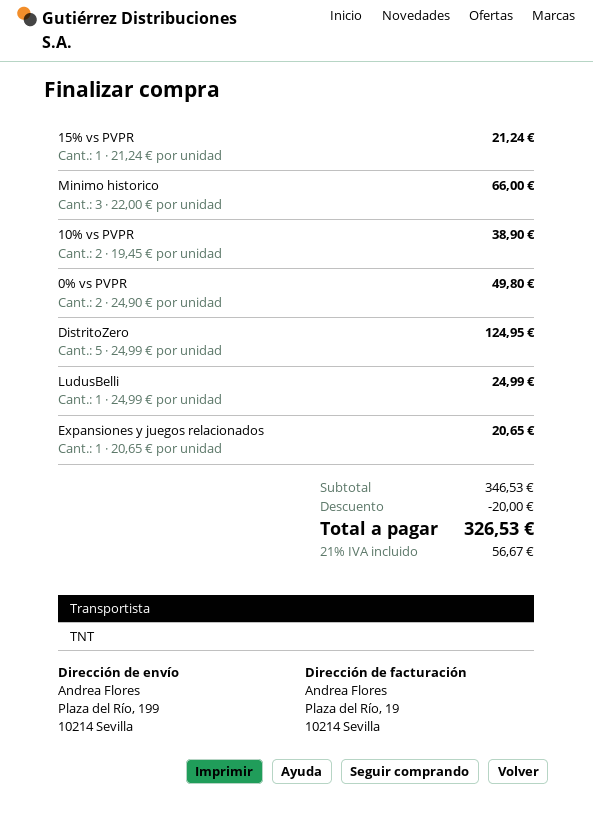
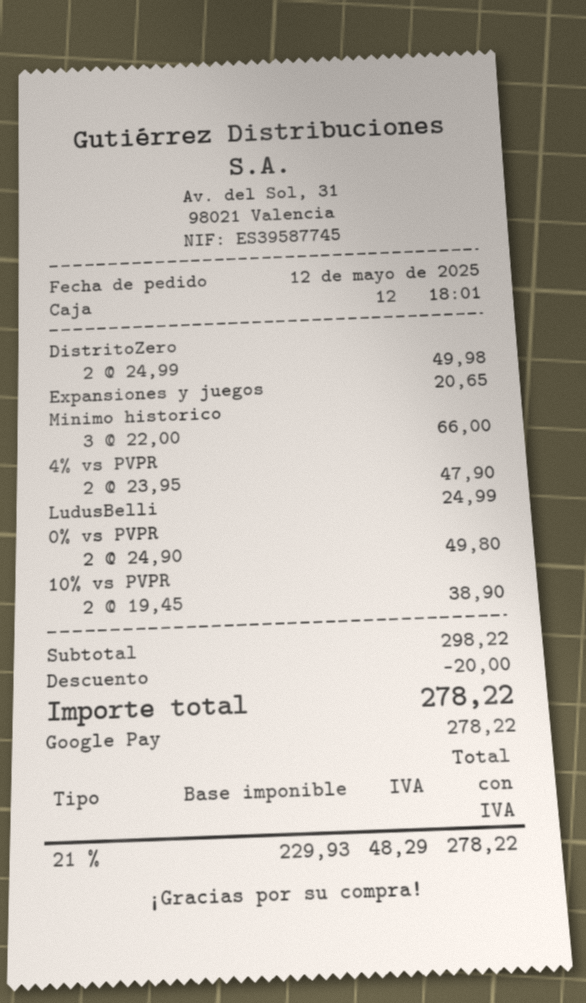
15% vs PVPR: 1 x 21.24 = 21.24 -> none
DistritoZero: 5 x 24.99 = 124.95 -> 2 x 24.99 = 49.98
4% vs PVPR: none -> 2 x 23.95 = 47.90
subtotal: 346.53 -> 298.22
tax: 21% = 56.67 -> 21% = 48.29
total: 326.53 -> 278.22

